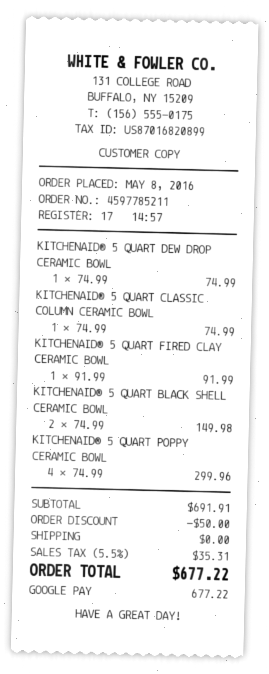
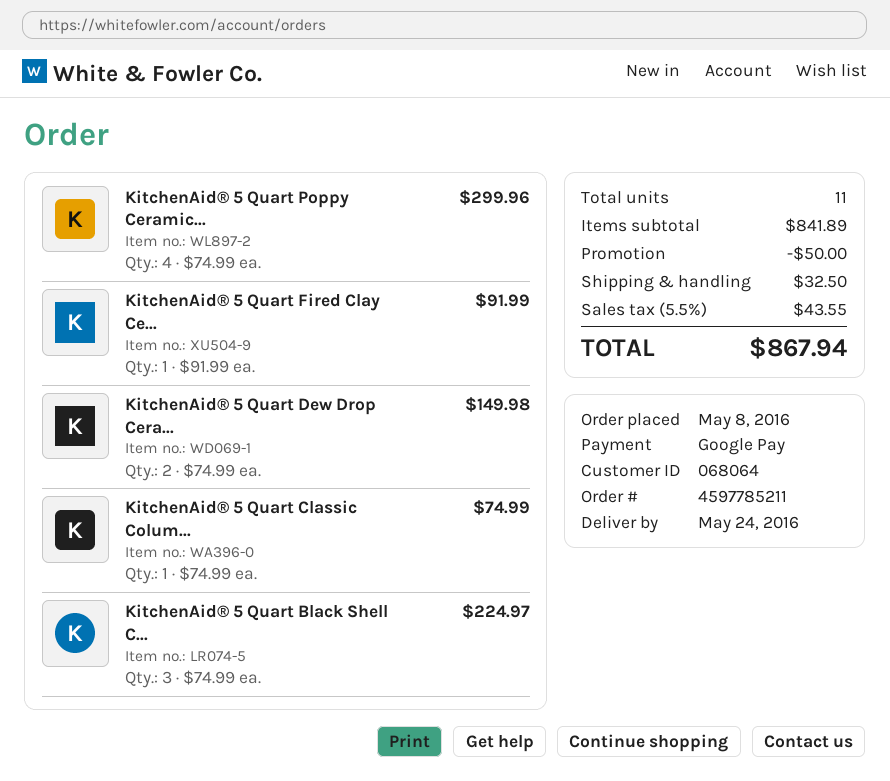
KITCHENAID® 5 QUART DEW DROP CERAMIC BOWL: 1 x 74.99 = 74.99 -> 2 x 74.99 = 149.98
KITCHENAID® 5 QUART BLACK SHELL CERAMIC BOWL: 2 x 74.99 = 149.98 -> 3 x 74.99 = 224.97
subtotal: 691.91 -> 841.89
shipping: 0.00 -> 32.50
tax: 5.5% = 35.31 -> 5.5% = 43.55
total: 677.22 -> 867.94

